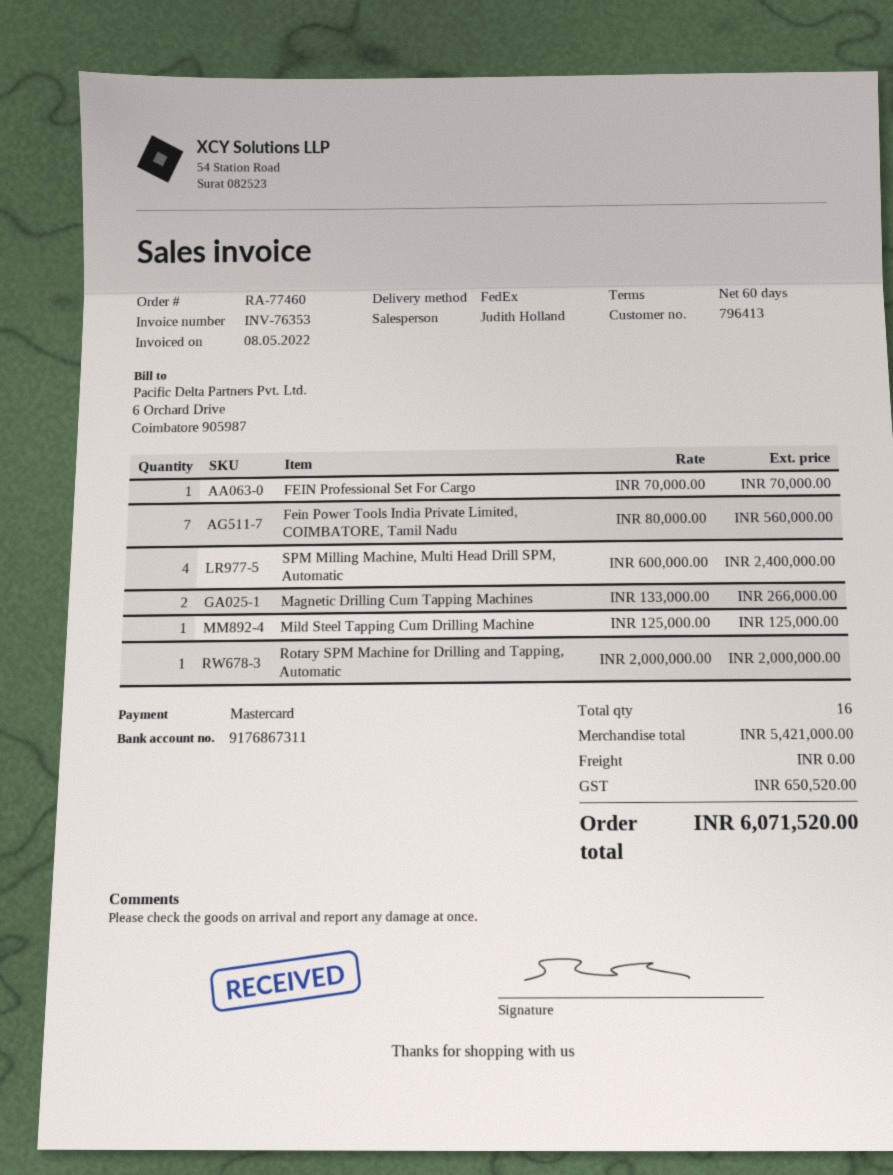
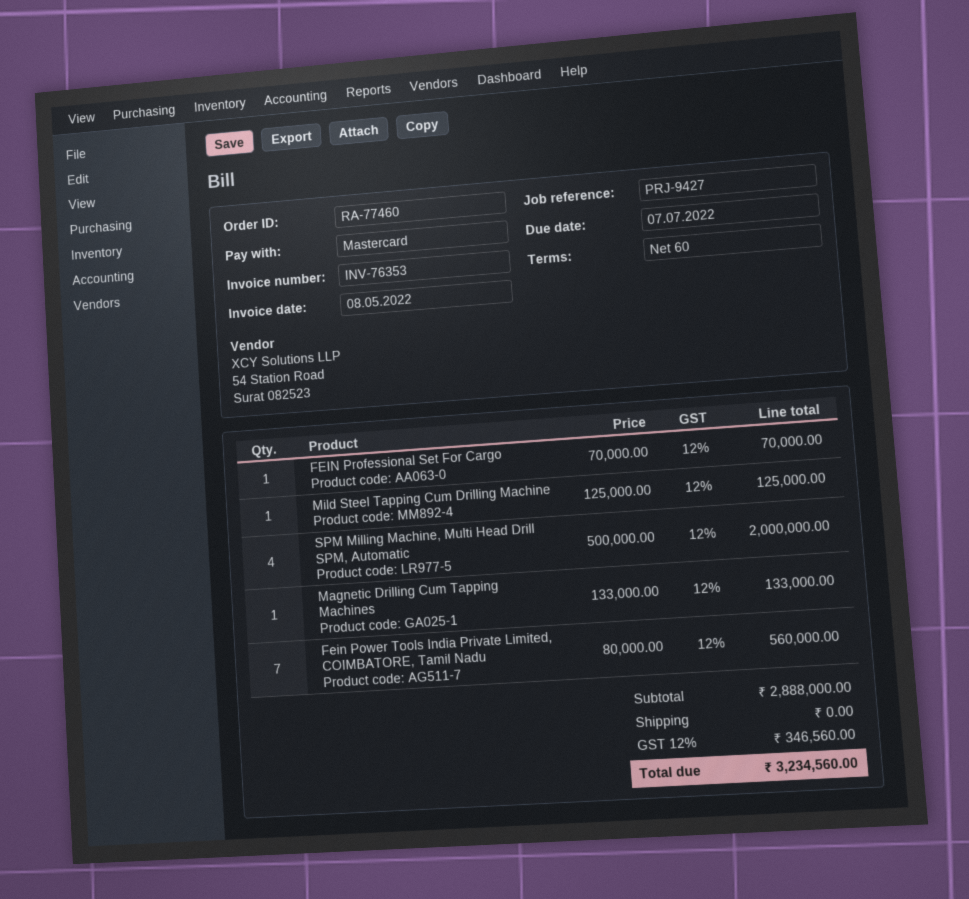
SPM Milling Machine, Multi Head Drill SPM, Automatic: 4 x 600000.00 = 2400000.00 -> 4 x 500000.00 = 2000000.00
Magnetic Drilling Cum Tapping Machines: 2 x 133000.00 = 266000.00 -> 1 x 133000.00 = 133000.00
Rotary SPM Machine for Drilling and Tapping, Automatic: 1 x 2000000.00 = 2000000.00 -> none
subtotal: 5421000.00 -> 2888000.00
tax: 650520.00 -> 346560.00
total: 6071520.00 -> 3234560.00

